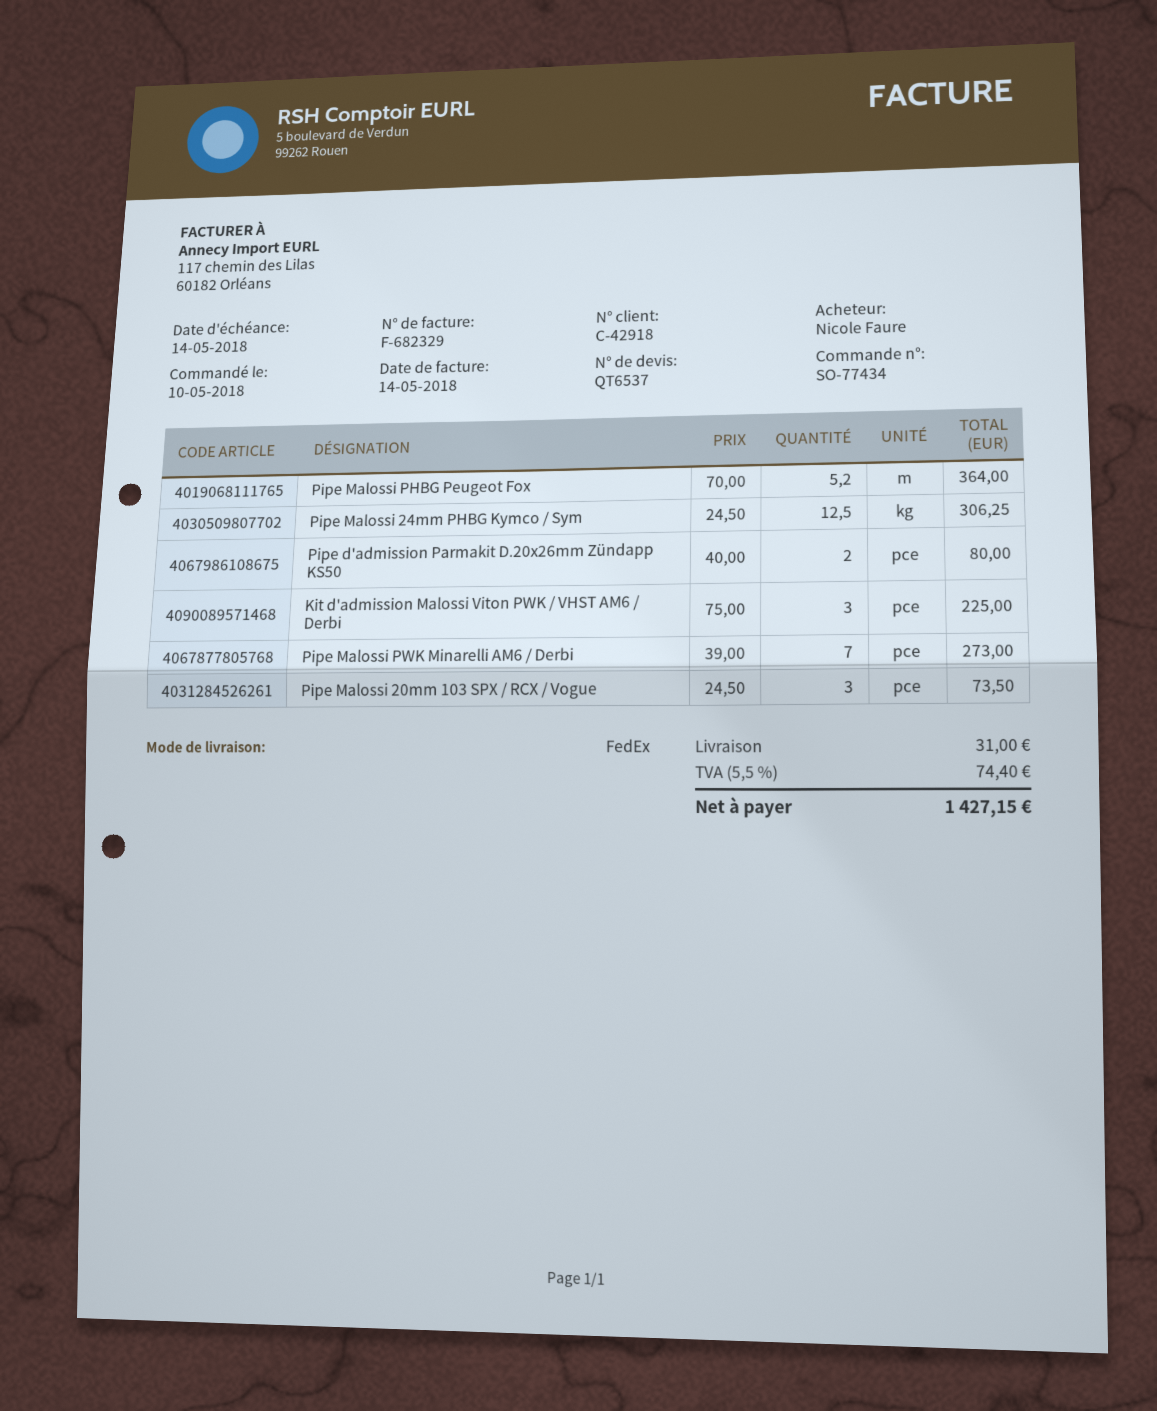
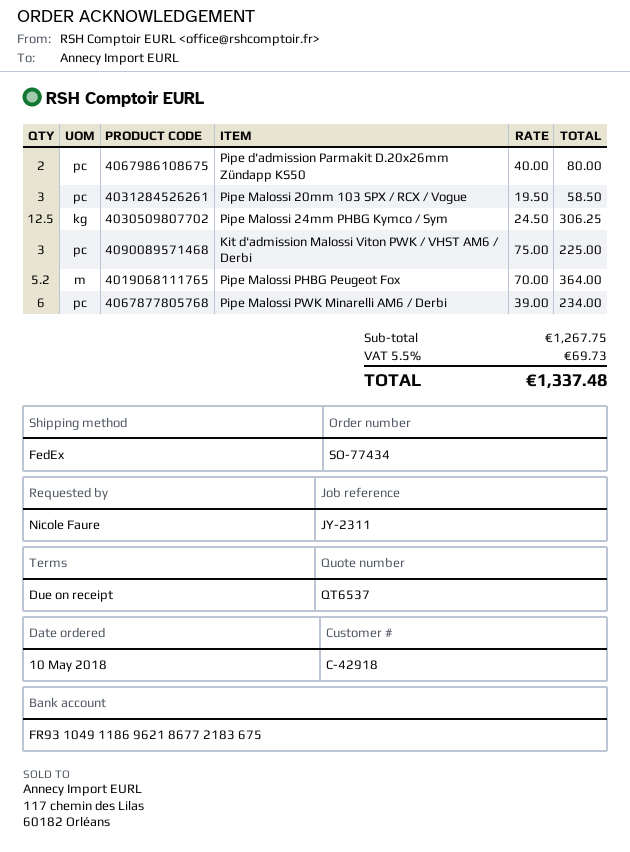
Pipe Malossi PWK Minarelli AM6 / Derbi: 7 x 39.00 = 273.00 -> 6 x 39.00 = 234.00
Pipe Malossi 20mm 103 SPX / RCX / Vogue: 3 x 24.50 = 73.50 -> 3 x 19.50 = 58.50
shipping: 31.00 -> none
tax: 5.5% = 74.40 -> 5.5% = 69.73
total: 1427.15 -> 1337.48

